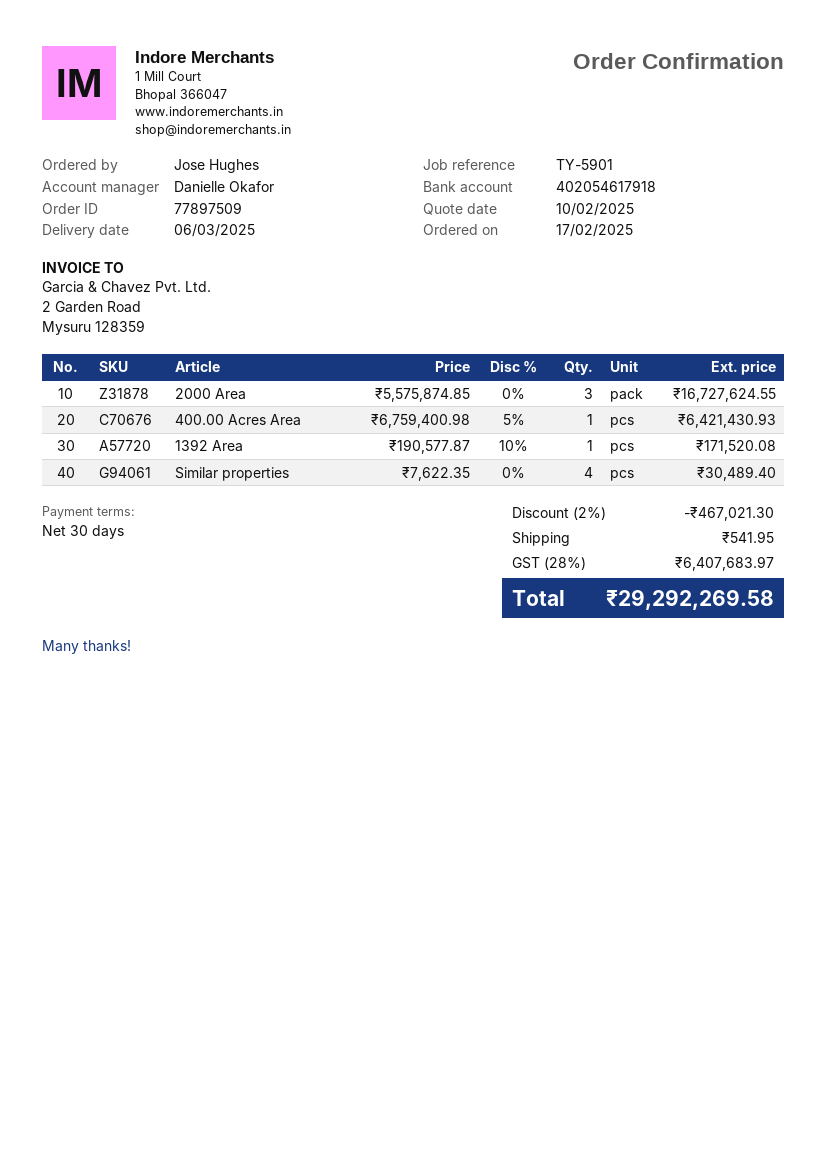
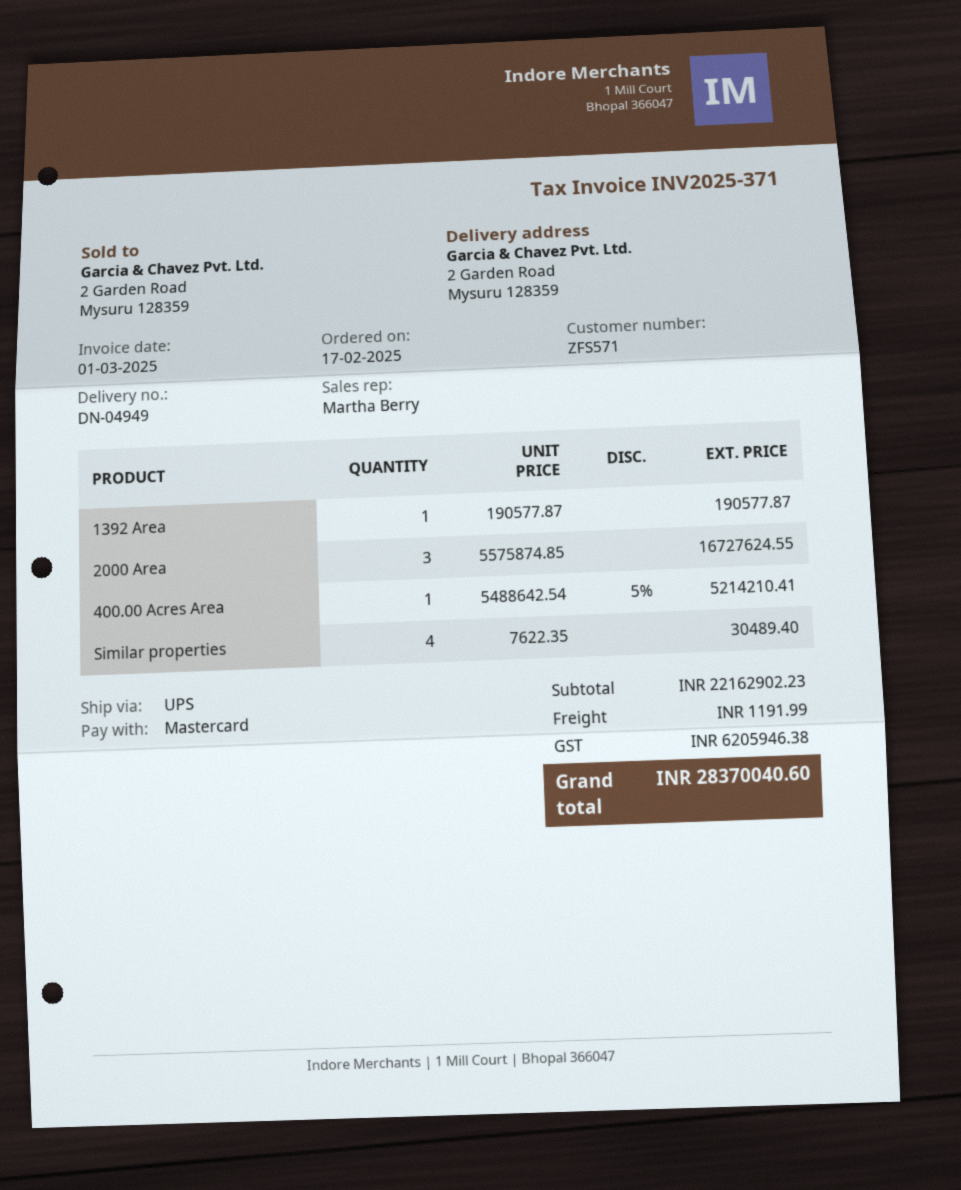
sales rep: Danielle Okafor -> Martha Berry
400.00 Acres Area: 1 x 6759400.98 - 5% = 6421430.93 -> 1 x 5488642.54 - 5% = 5214210.41
1392 Area: 1 x 190577.87 - 10% = 171520.08 -> 1 x 190577.87 = 190577.87
discount: 2% = 467021.30 -> none
shipping: 541.95 -> 1191.99
tax: 6407683.97 -> 6205946.38
total: 29292269.58 -> 28370040.60

